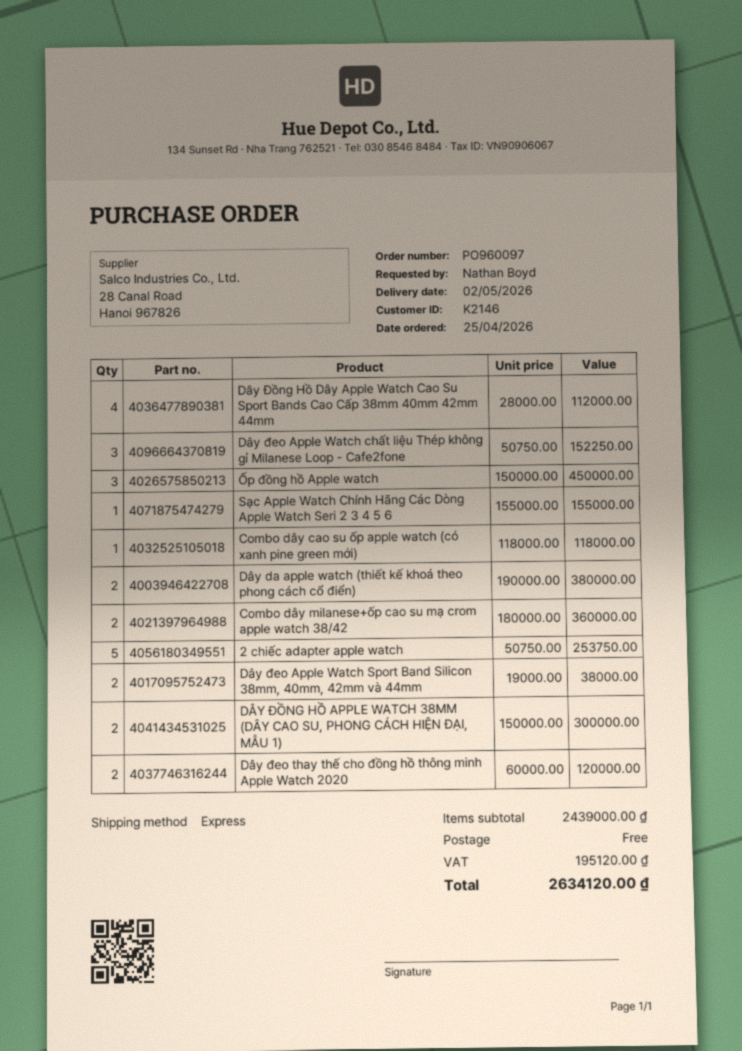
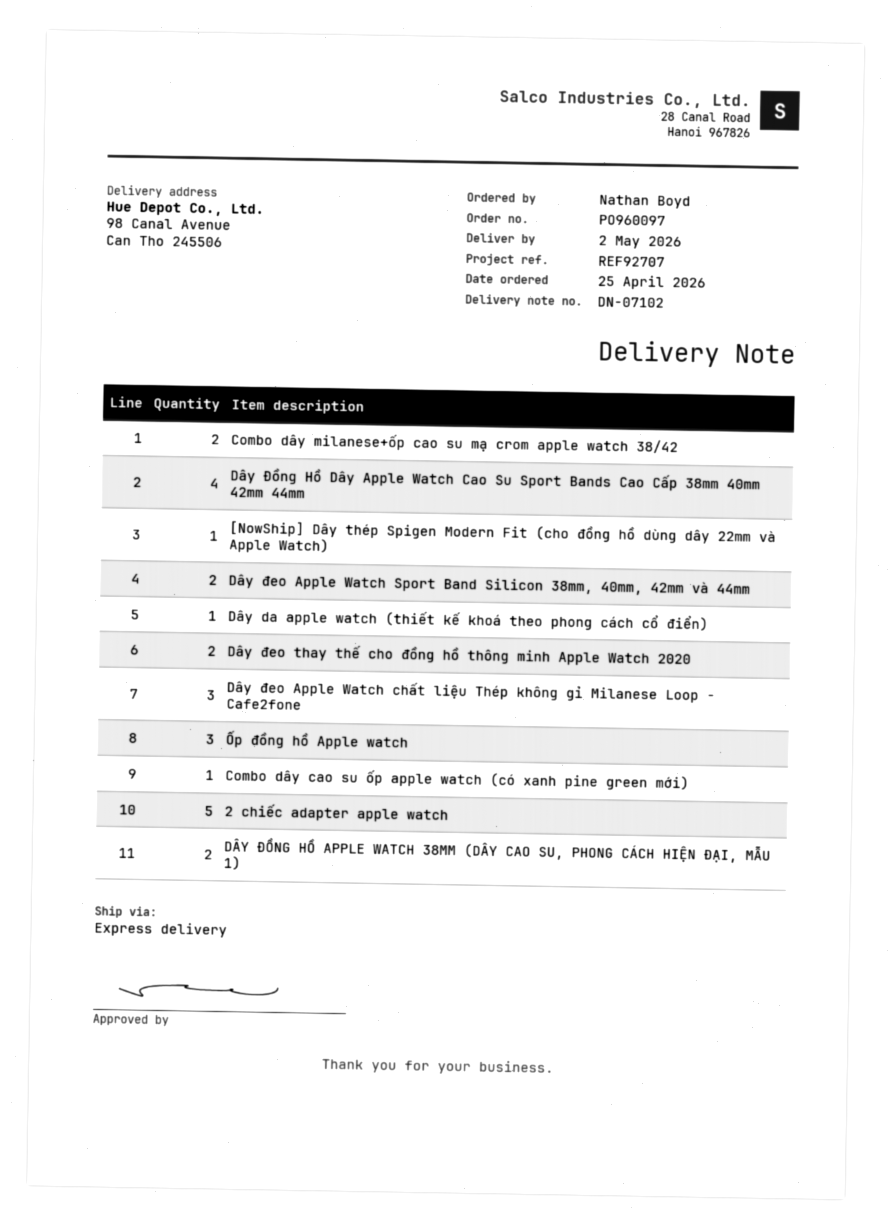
Sạc Apple Watch Chính Hãng Các Dòng Apple Watch Seri 2 3 4 5 6: 1 -> none
Dây da apple watch (thiết kế khoá theo phong cách cổ điển): 2 -> 1
[NowShip] Dây thép Spigen Modern Fit (cho đồng hồ dùng dây 22mm và Apple Watch): none -> 1

